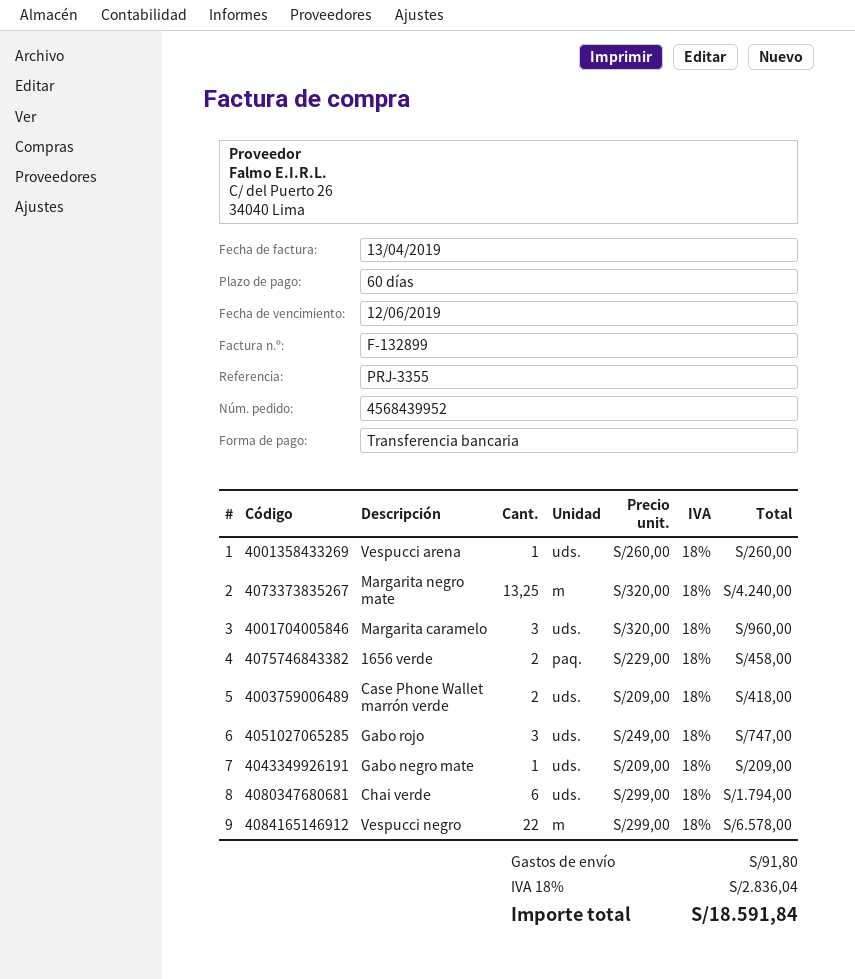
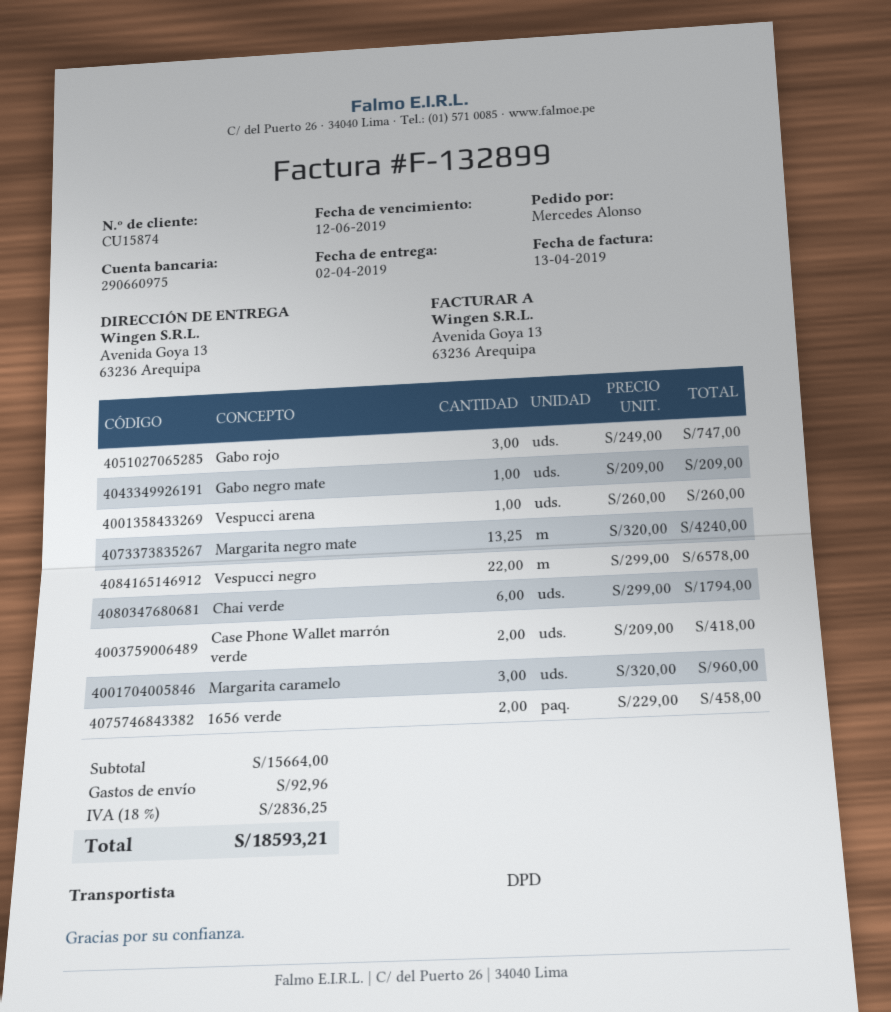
shipping: 91.80 -> 92.96
tax: 18% = 2836.04 -> 18% = 2836.25
total: 18591.84 -> 18593.21

